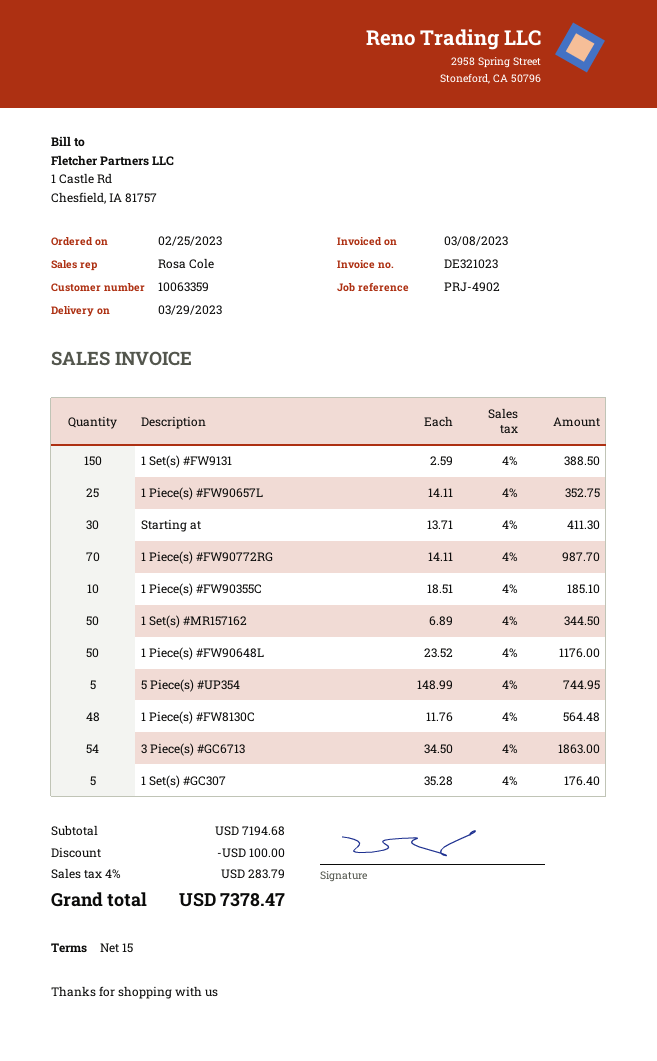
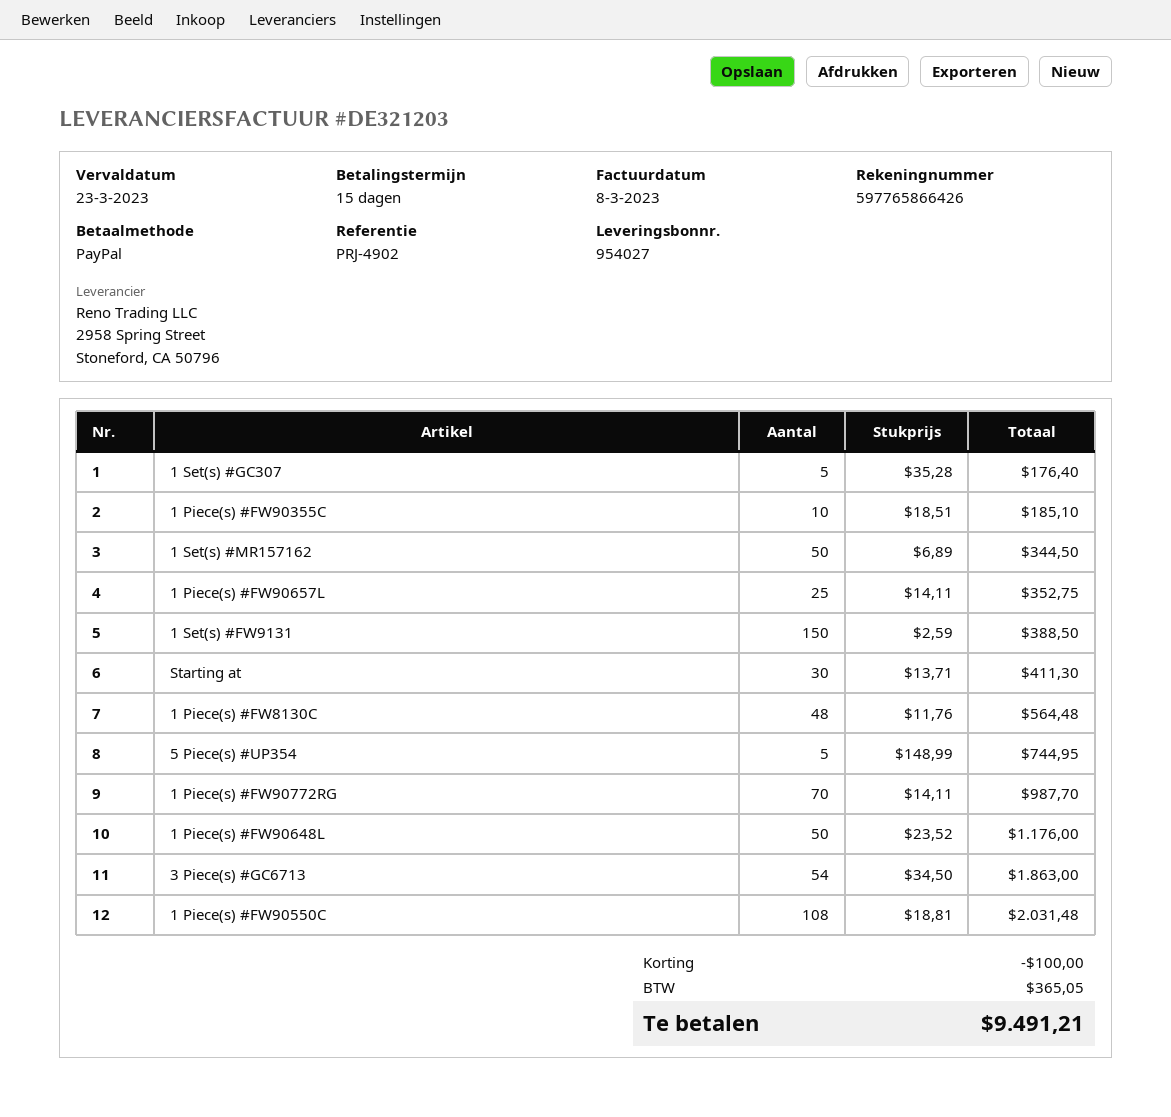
invoice number: DE321023 -> DE321203
1 Piece(s) #FW90550C: none -> 108 x 18.81 = 2031.48
tax: 283.79 -> 365.05
total: 7378.47 -> 9491.21

